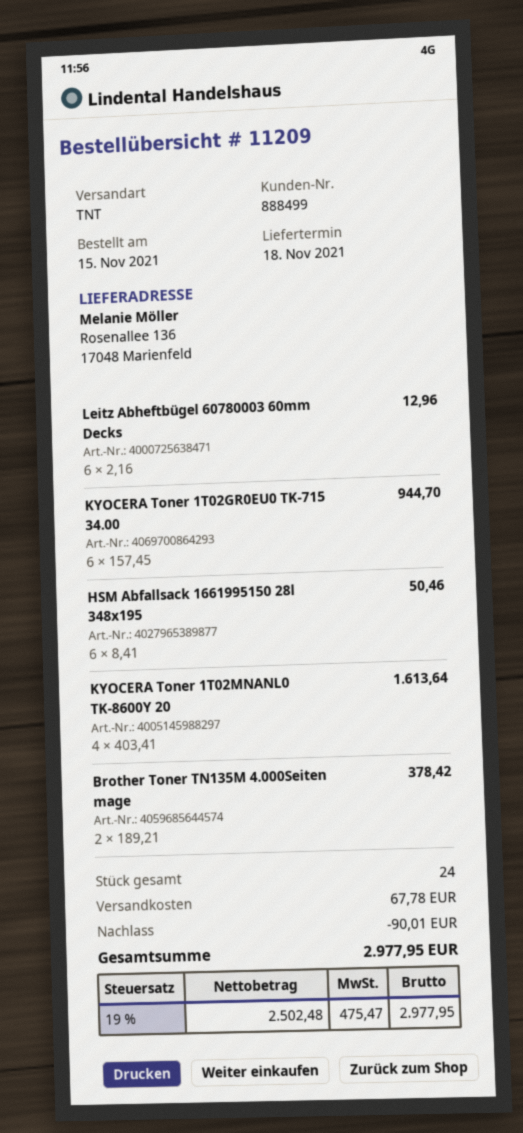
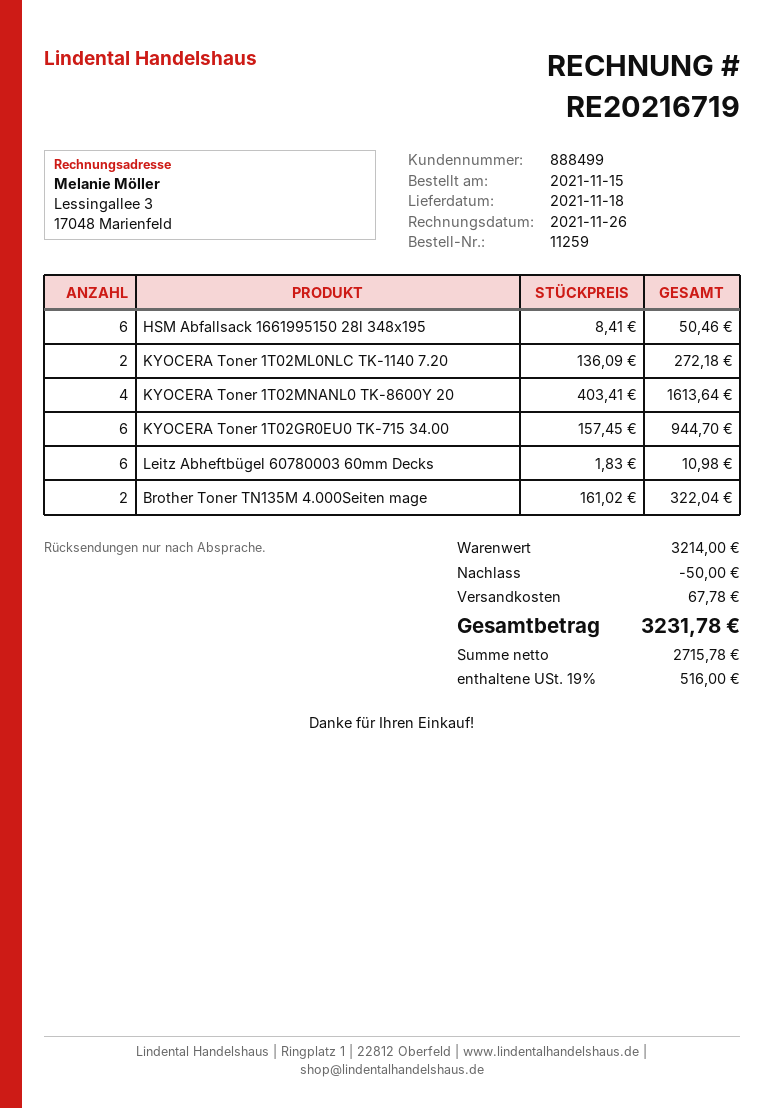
order number: 11209 -> 11259
Leitz Abheftbügel 60780003 60mm Decks: 6 x 2.16 = 12.96 -> 6 x 1.83 = 10.98
Brother Toner TN135M 4.000Seiten mage: 2 x 189.21 = 378.42 -> 2 x 161.02 = 322.04
KYOCERA Toner 1T02ML0NLC TK-1140 7.20: none -> 2 x 136.09 = 272.18
discount: 90.01 -> 50.00
net: 2502.48 -> 2715.78
tax: 19% = 475.47 -> 19% = 516.00
total: 2977.95 -> 3231.78

